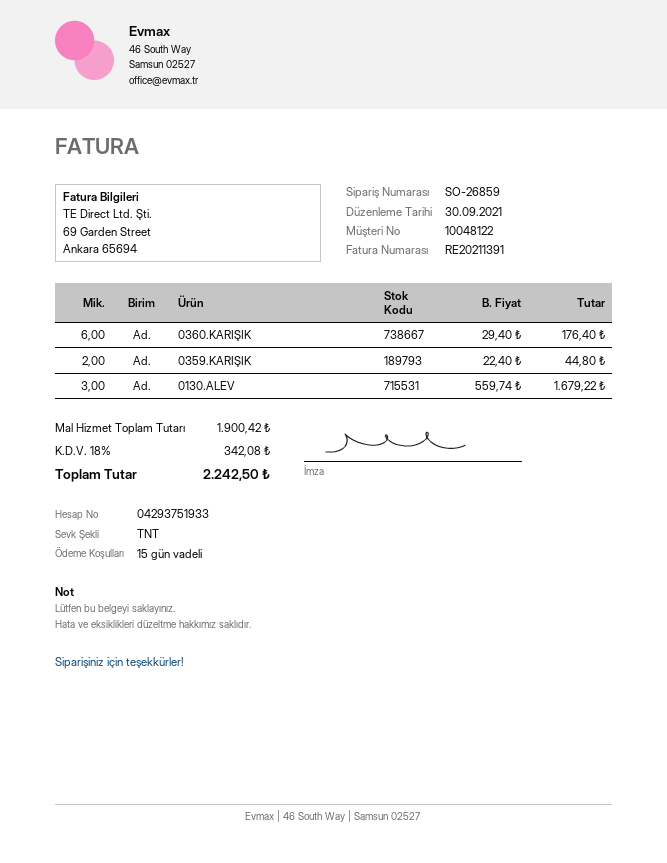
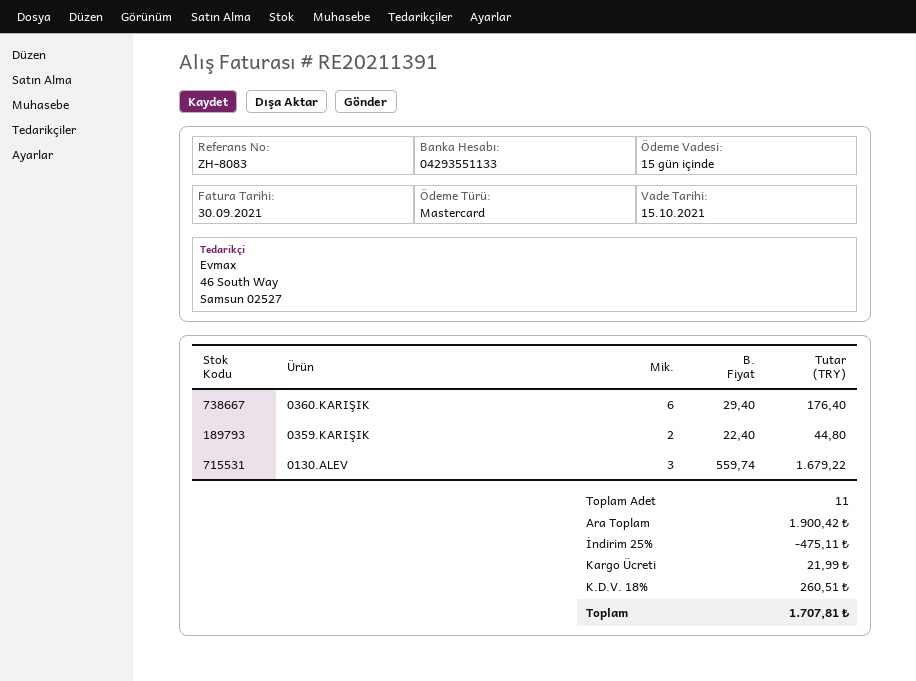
bank account: 04293751933 -> 04293551133
discount: none -> 25% = 475.11
shipping: none -> 21.99
tax: 18% = 342.08 -> 18% = 260.51
total: 2242.50 -> 1707.81

